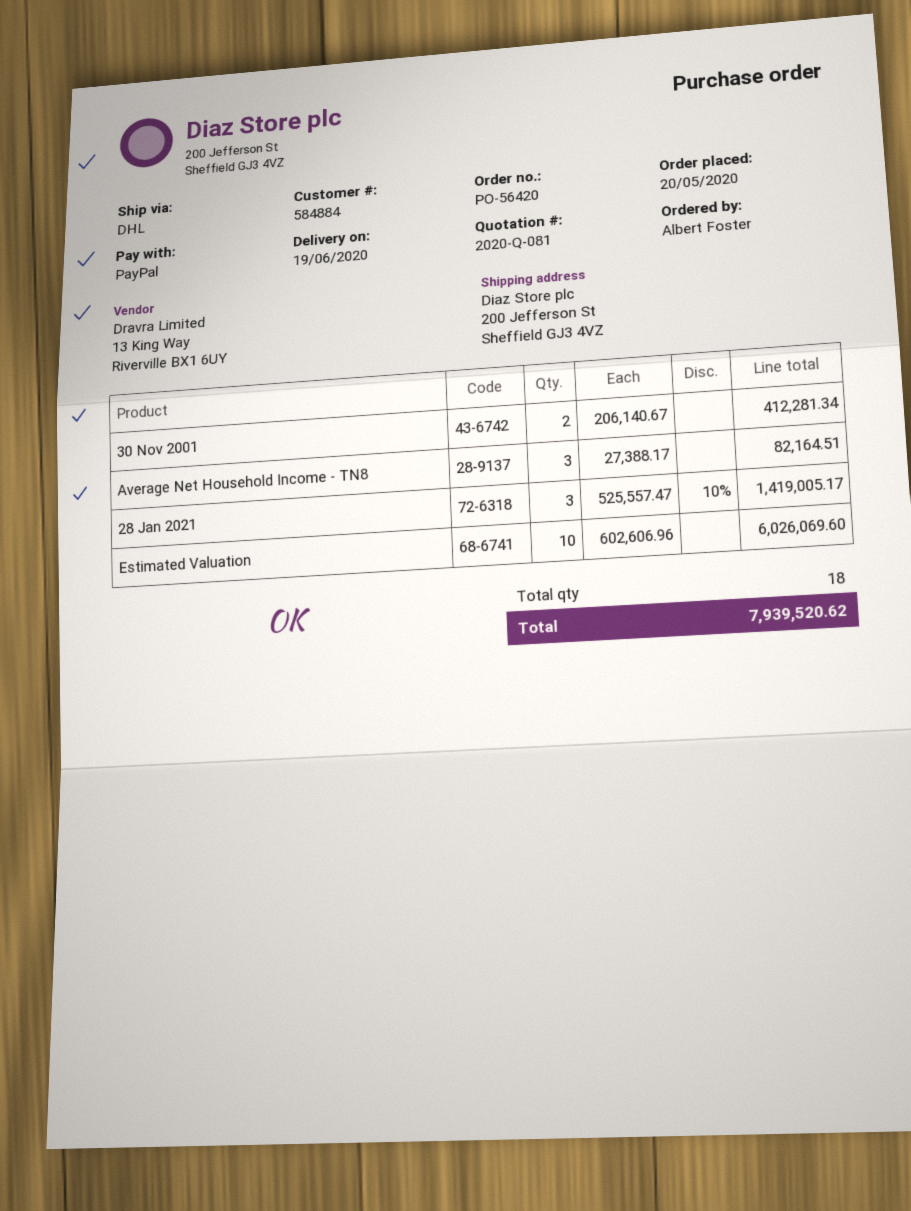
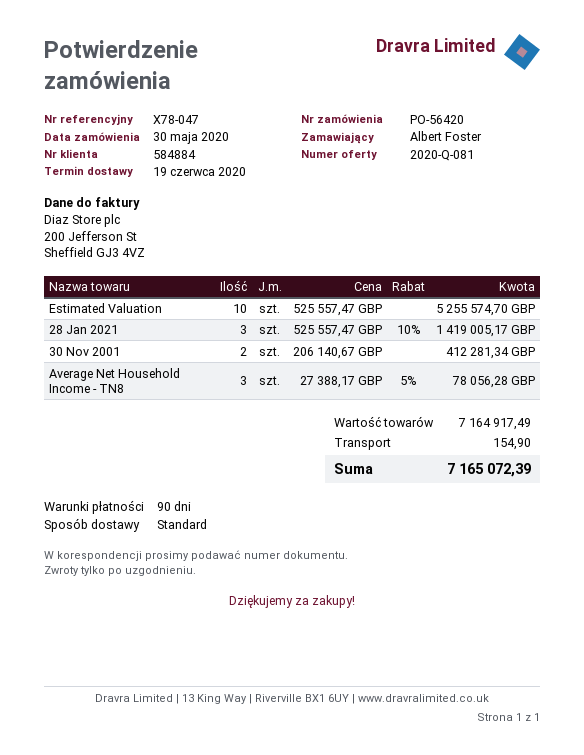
order date: 2020-05-20 -> 2020-05-30
shipping method: DHL -> standard
Average Net Household Income - TN8: 3 x 27388.17 = 82164.51 -> 3 x 27388.17 - 5% = 78056.28
Estimated Valuation: 10 x 602606.96 = 6026069.60 -> 10 x 525557.47 = 5255574.70
shipping: none -> 154.90
total: 7939520.62 -> 7165072.39

